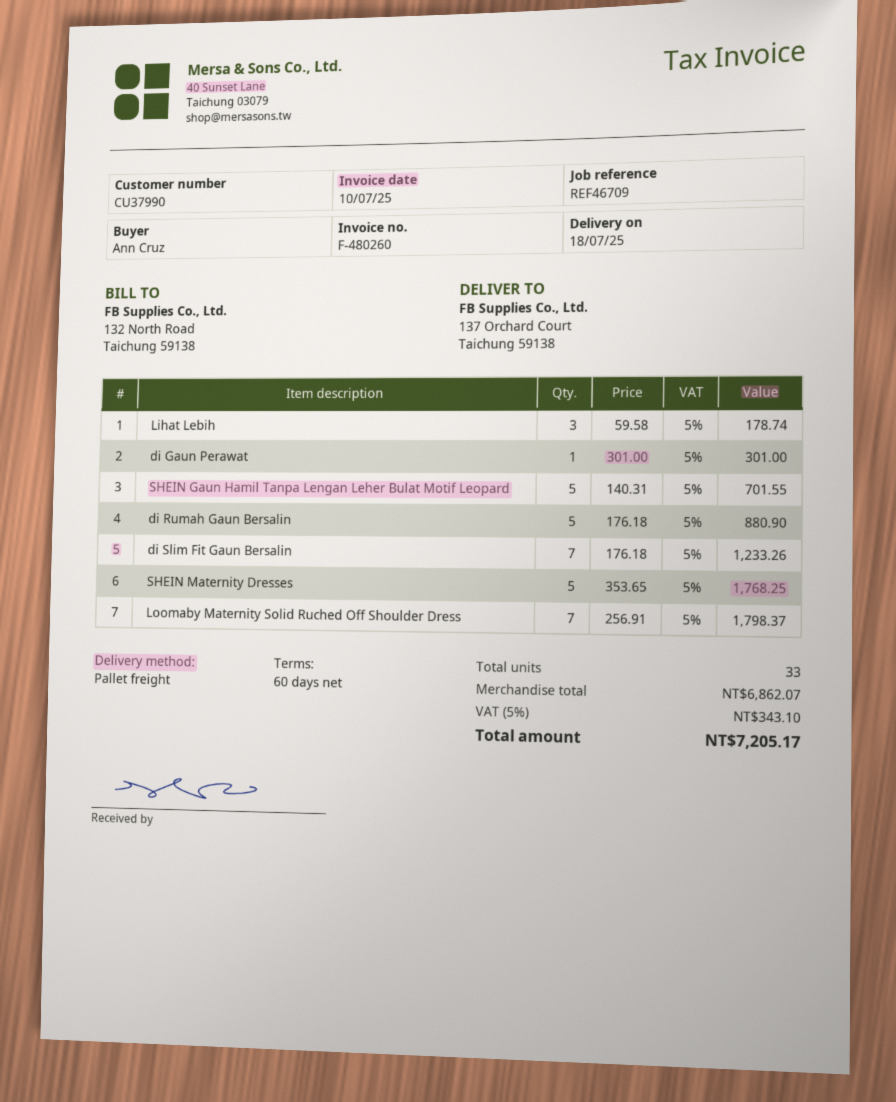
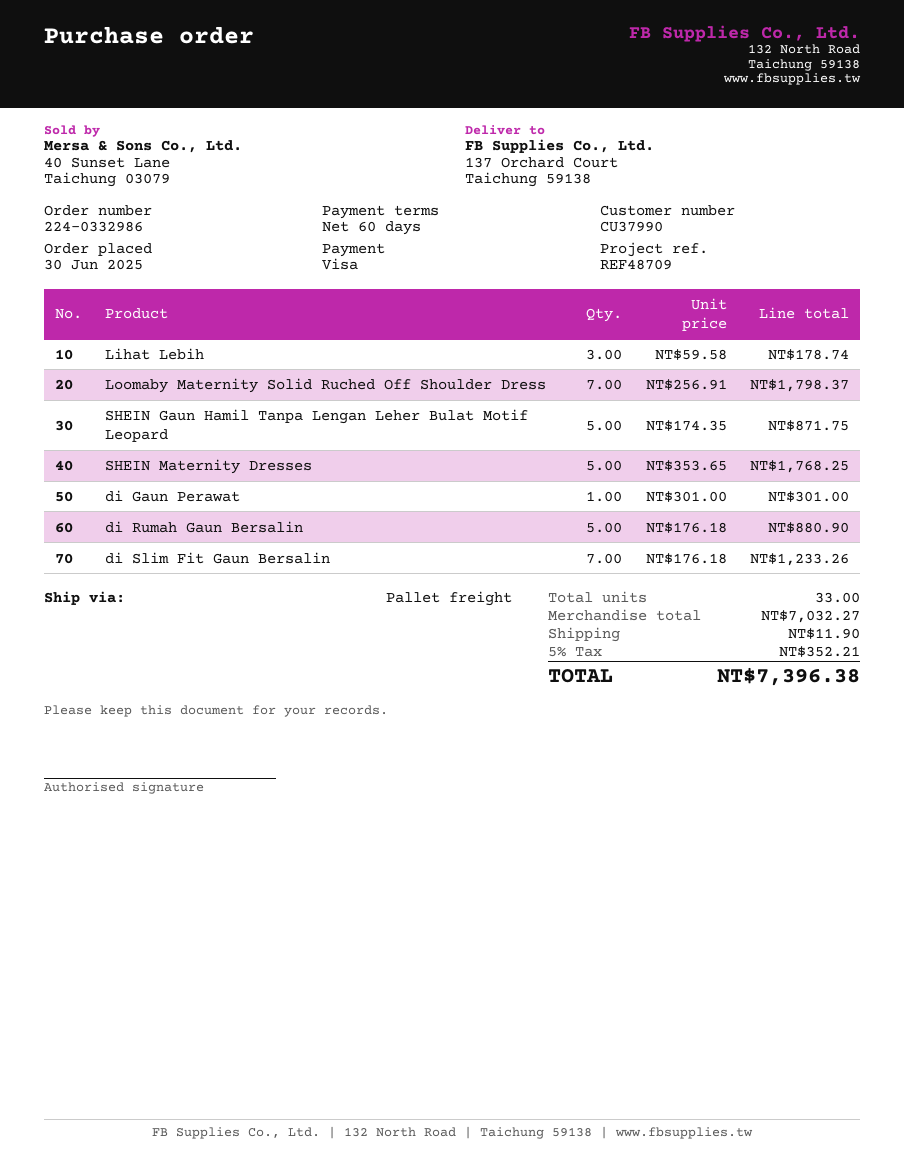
reference: REF46709 -> REF48709
SHEIN Gaun Hamil Tanpa Lengan Leher Bulat Motif Leopard: 5 x 140.31 = 701.55 -> 5 x 174.35 = 871.75
subtotal: 6862.07 -> 7032.27
shipping: none -> 11.90
tax: 5% = 343.10 -> 5% = 352.21
total: 7205.17 -> 7396.38

